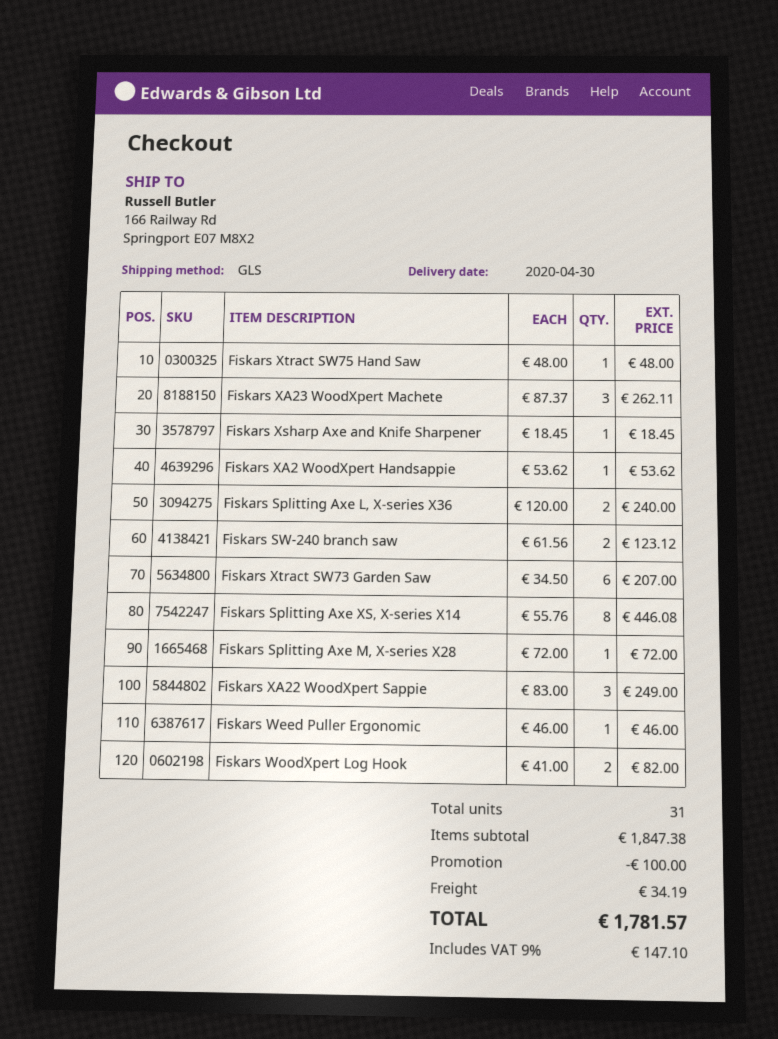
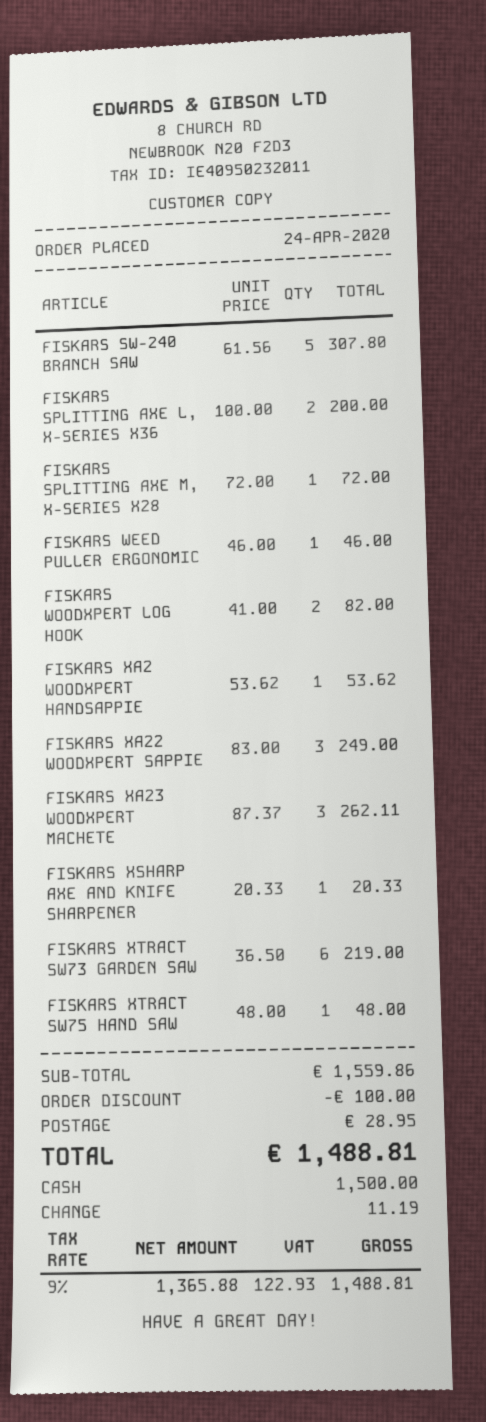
Fiskars Xsharp Axe and Knife Sharpener: 1 x 18.45 = 18.45 -> 1 x 20.33 = 20.33
Fiskars Splitting Axe L, X-series X36: 2 x 120.00 = 240.00 -> 2 x 100.00 = 200.00
Fiskars SW-240 branch saw: 2 x 61.56 = 123.12 -> 5 x 61.56 = 307.80
Fiskars Xtract SW73 Garden Saw: 6 x 34.50 = 207.00 -> 6 x 36.50 = 219.00
Fiskars Splitting Axe XS, X-series X14: 8 x 55.76 = 446.08 -> none
subtotal: 1847.38 -> 1559.86
shipping: 34.19 -> 28.95
tax: 9% = 147.10 -> 9% = 122.93
total: 1781.57 -> 1488.81

